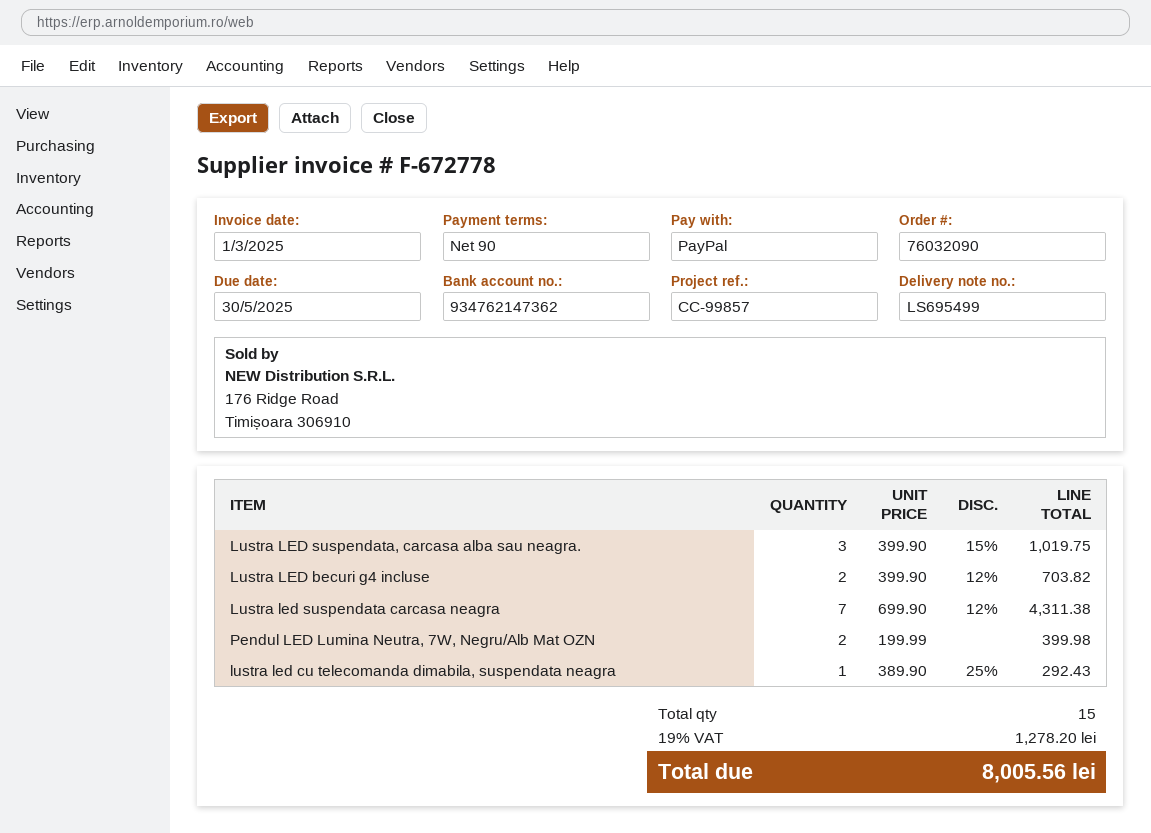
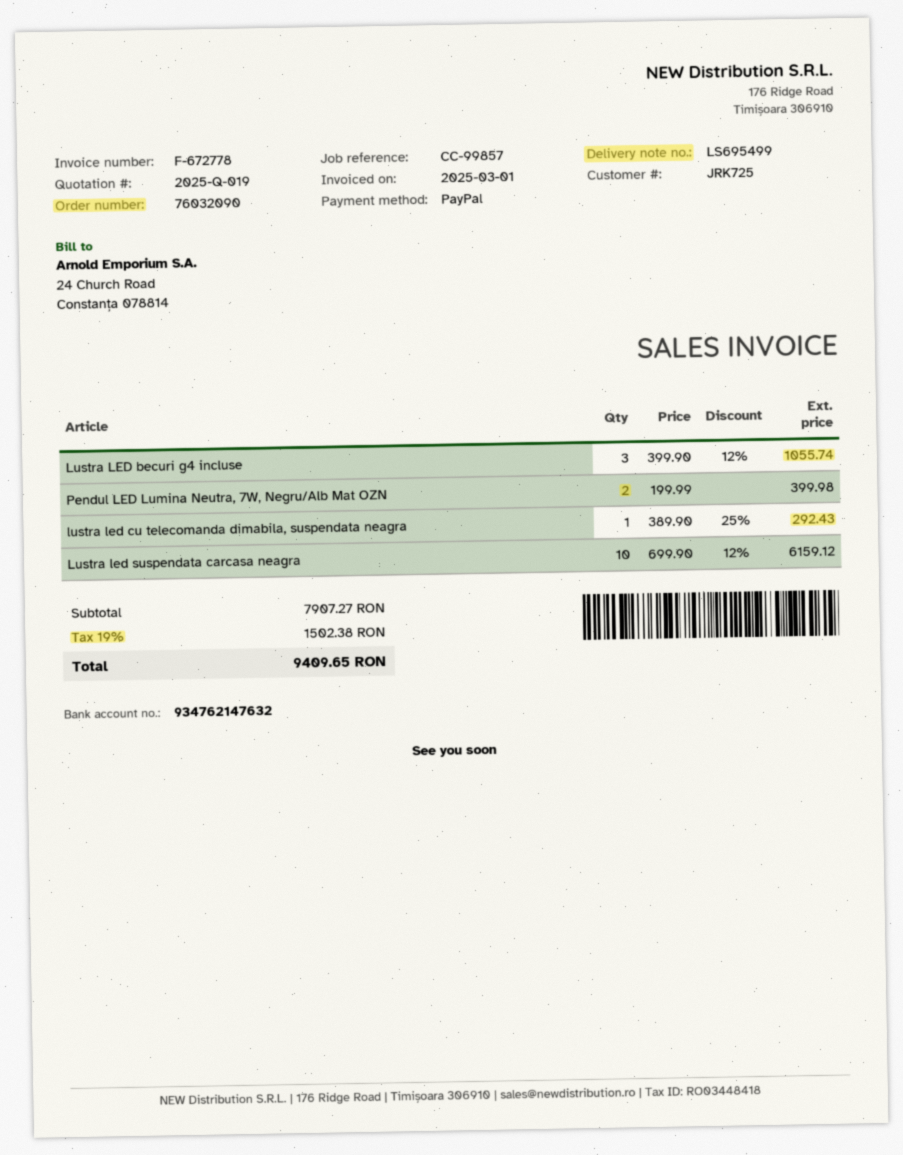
bank account: 934762147362 -> 934762147632
Lustra LED suspendata, carcasa alba sau neagra.: 3 x 399.90 - 15% = 1019.75 -> none
Lustra LED becuri g4 incluse: 2 x 399.90 - 12% = 703.82 -> 3 x 399.90 - 12% = 1055.74
Lustra led suspendata carcasa neagra: 7 x 699.90 - 12% = 4311.38 -> 10 x 699.90 - 12% = 6159.12
tax: 19% = 1278.20 -> 19% = 1502.38
total: 8005.56 -> 9409.65

